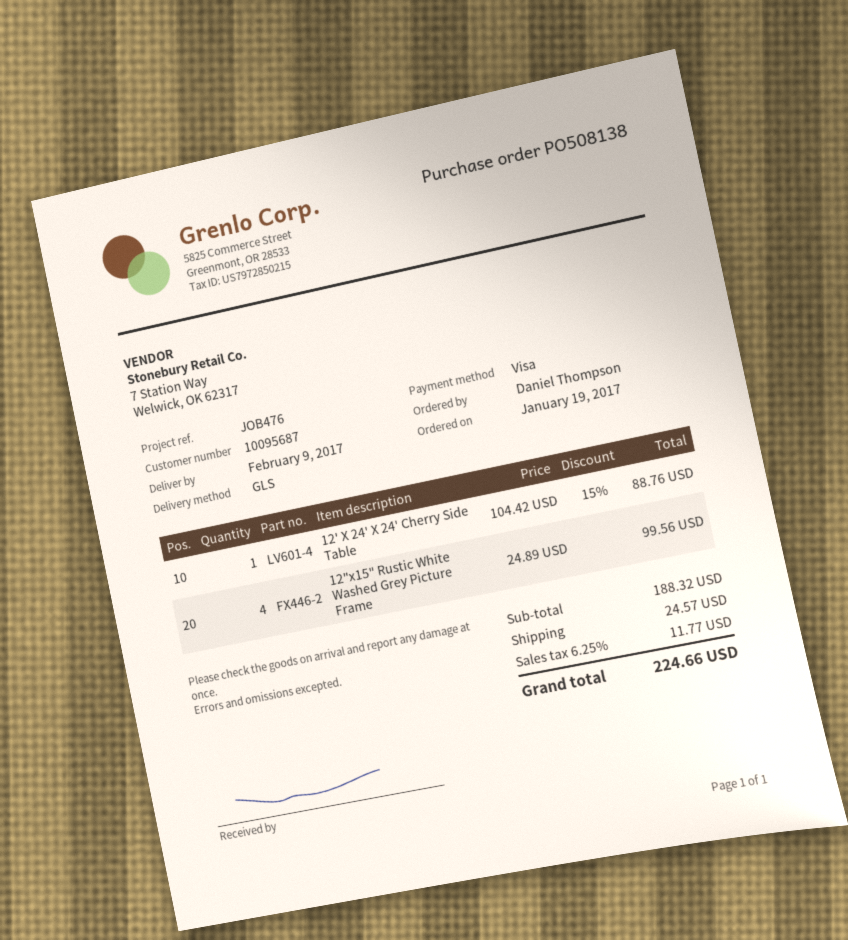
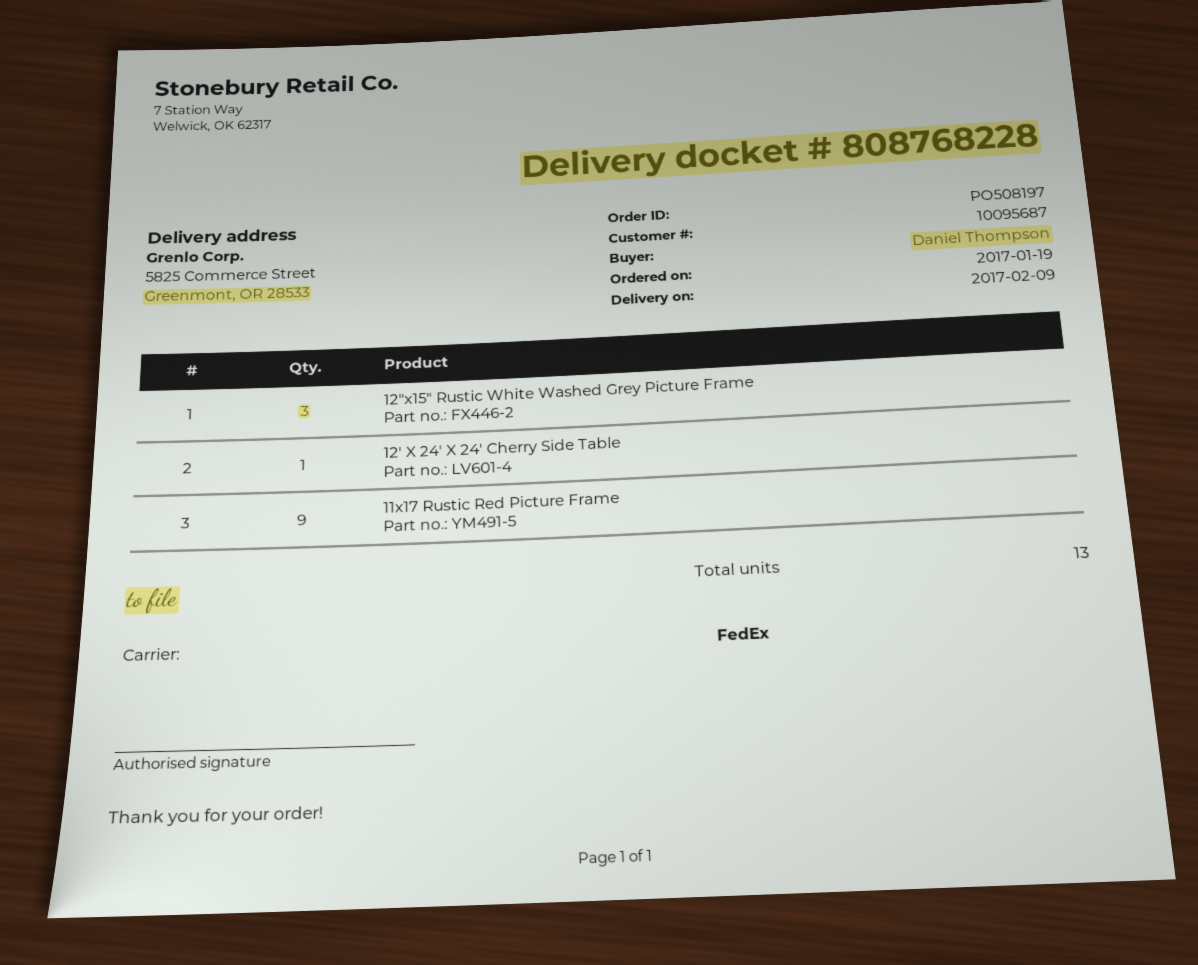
order number: PO508138 -> PO508197
shipping method: GLS -> FedEx
12"x15" Rustic White Washed Grey Picture Frame: 4 -> 3
11x17 Rustic Red Picture Frame: none -> 9

